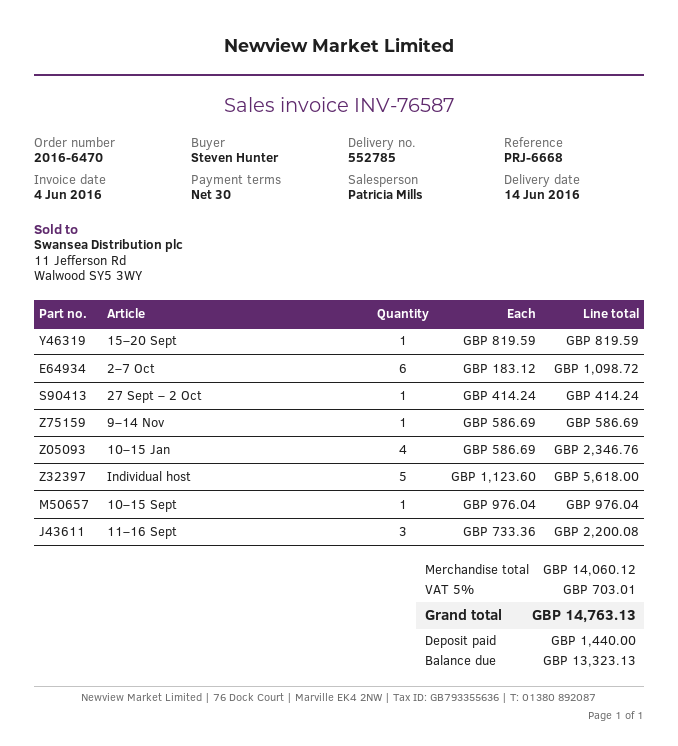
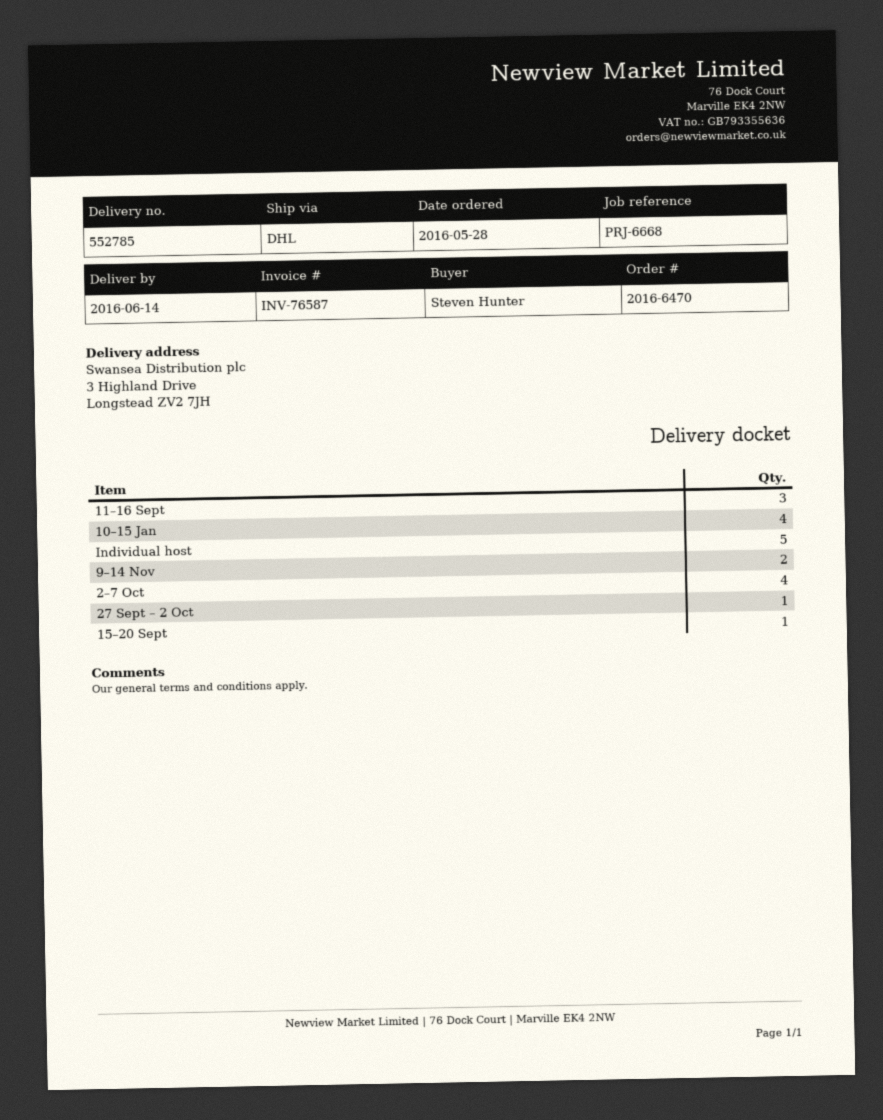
2–7 Oct: 6 -> 4
9–14 Nov: 1 -> 2
10–15 Sept: 1 -> none

